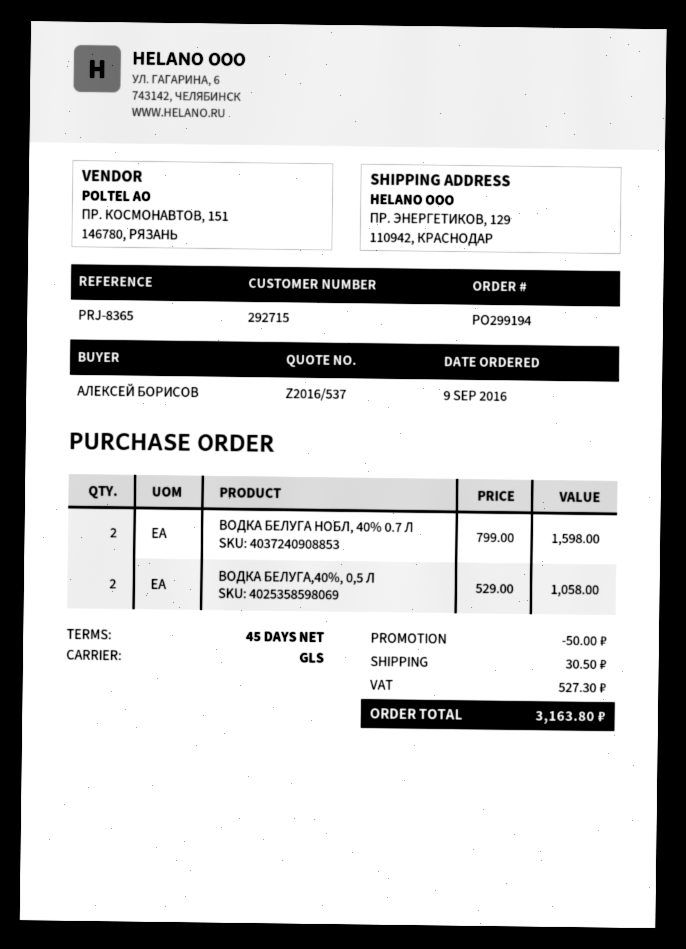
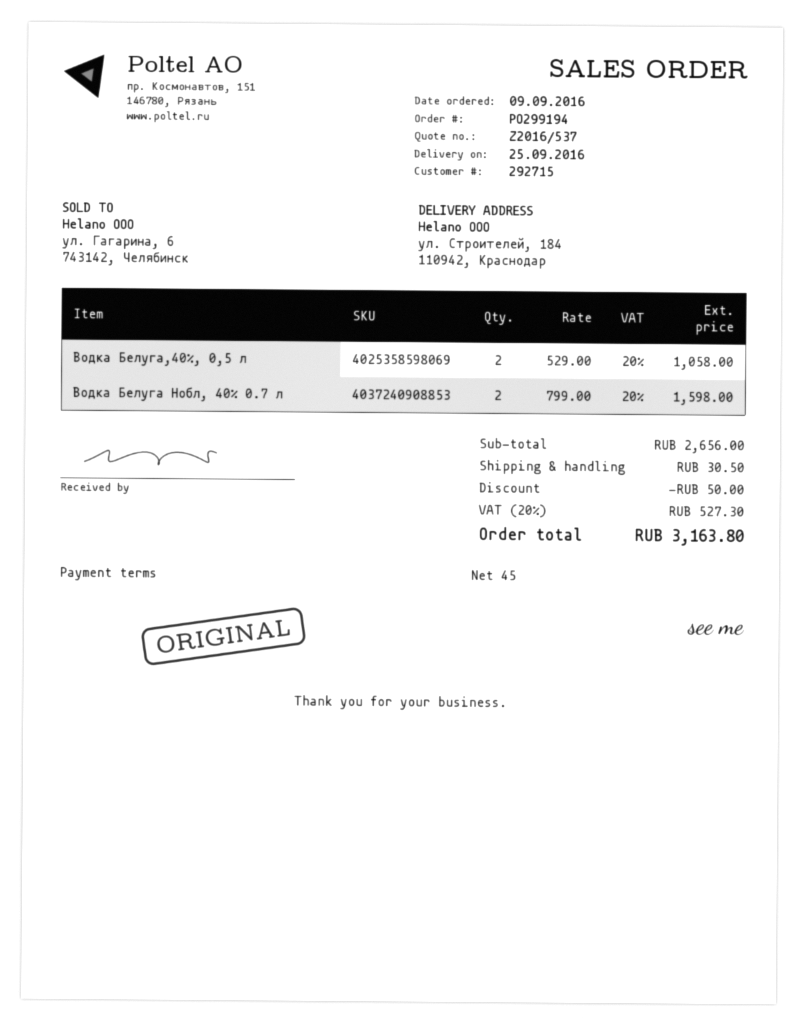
ship to: ПР. ЭНЕРГЕТИКОВ, 129, 110942, КРАСНОДАР -> ул. Строителей, 184, 110942, Краснодар

